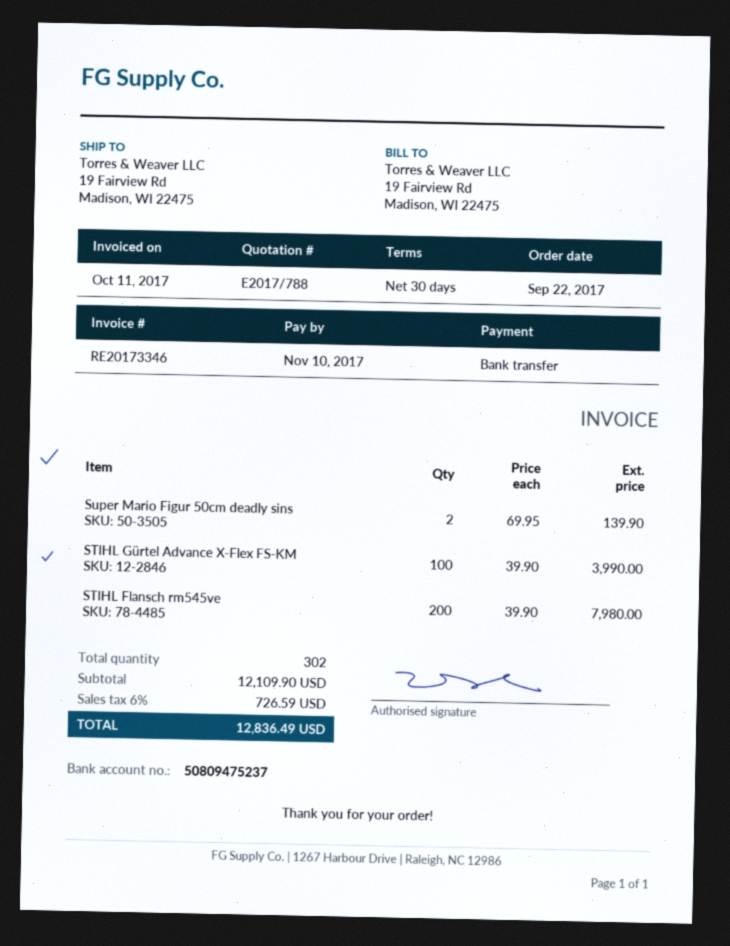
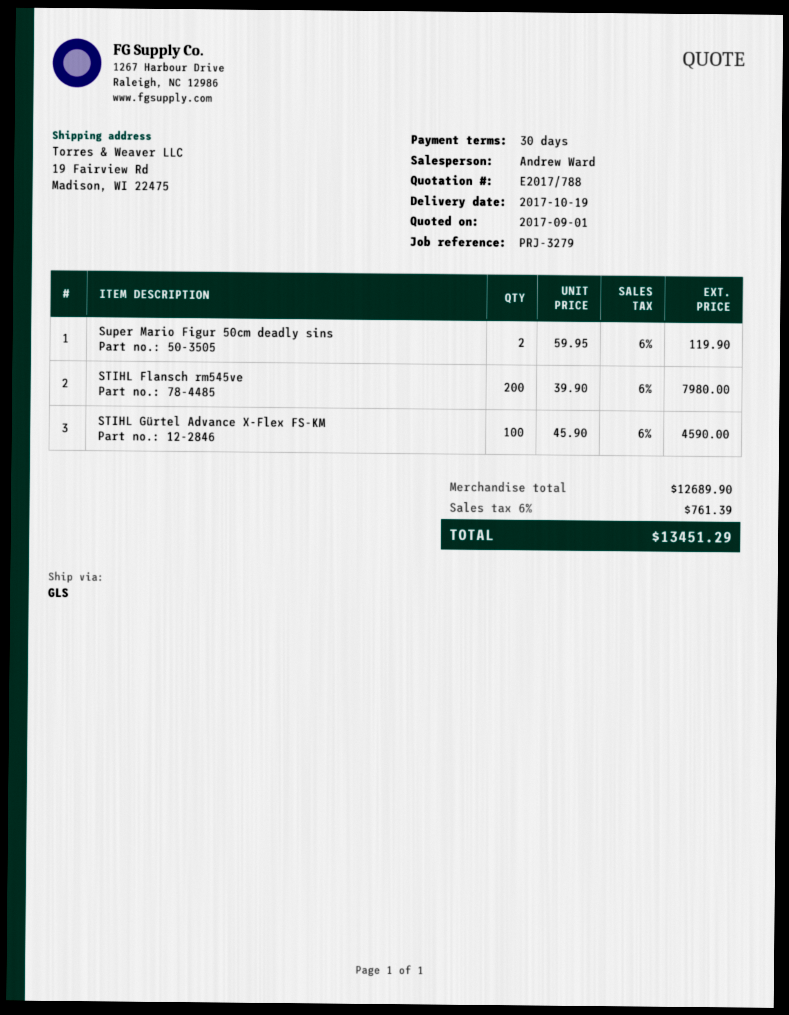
Super Mario Figur 50cm deadly sins: 2 x 69.95 = 139.90 -> 2 x 59.95 = 119.90
STIHL Gürtel Advance X-Flex FS-KM: 100 x 39.90 = 3990.00 -> 100 x 45.90 = 4590.00
subtotal: 12109.90 -> 12689.90
tax: 6% = 726.59 -> 6% = 761.39
total: 12836.49 -> 13451.29

